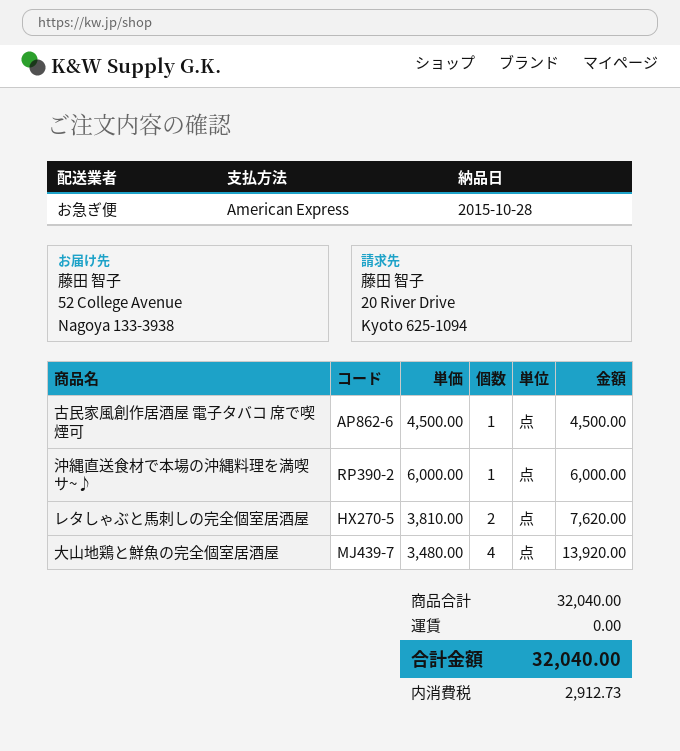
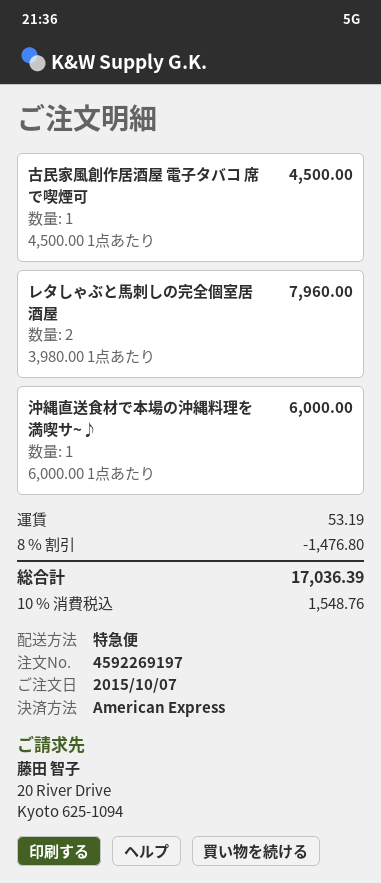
レタしゃぶと馬刺しの完全個室居酒屋: 2 x 3810.00 = 7620.00 -> 2 x 3980.00 = 7960.00
大山地鶏と鮮魚の完全個室居酒屋: 4 x 3480.00 = 13920.00 -> none
discount: none -> 8% = 1476.80
shipping: 0.00 -> 53.19
tax: 2912.73 -> 1548.76
total: 32040.00 -> 17036.39

